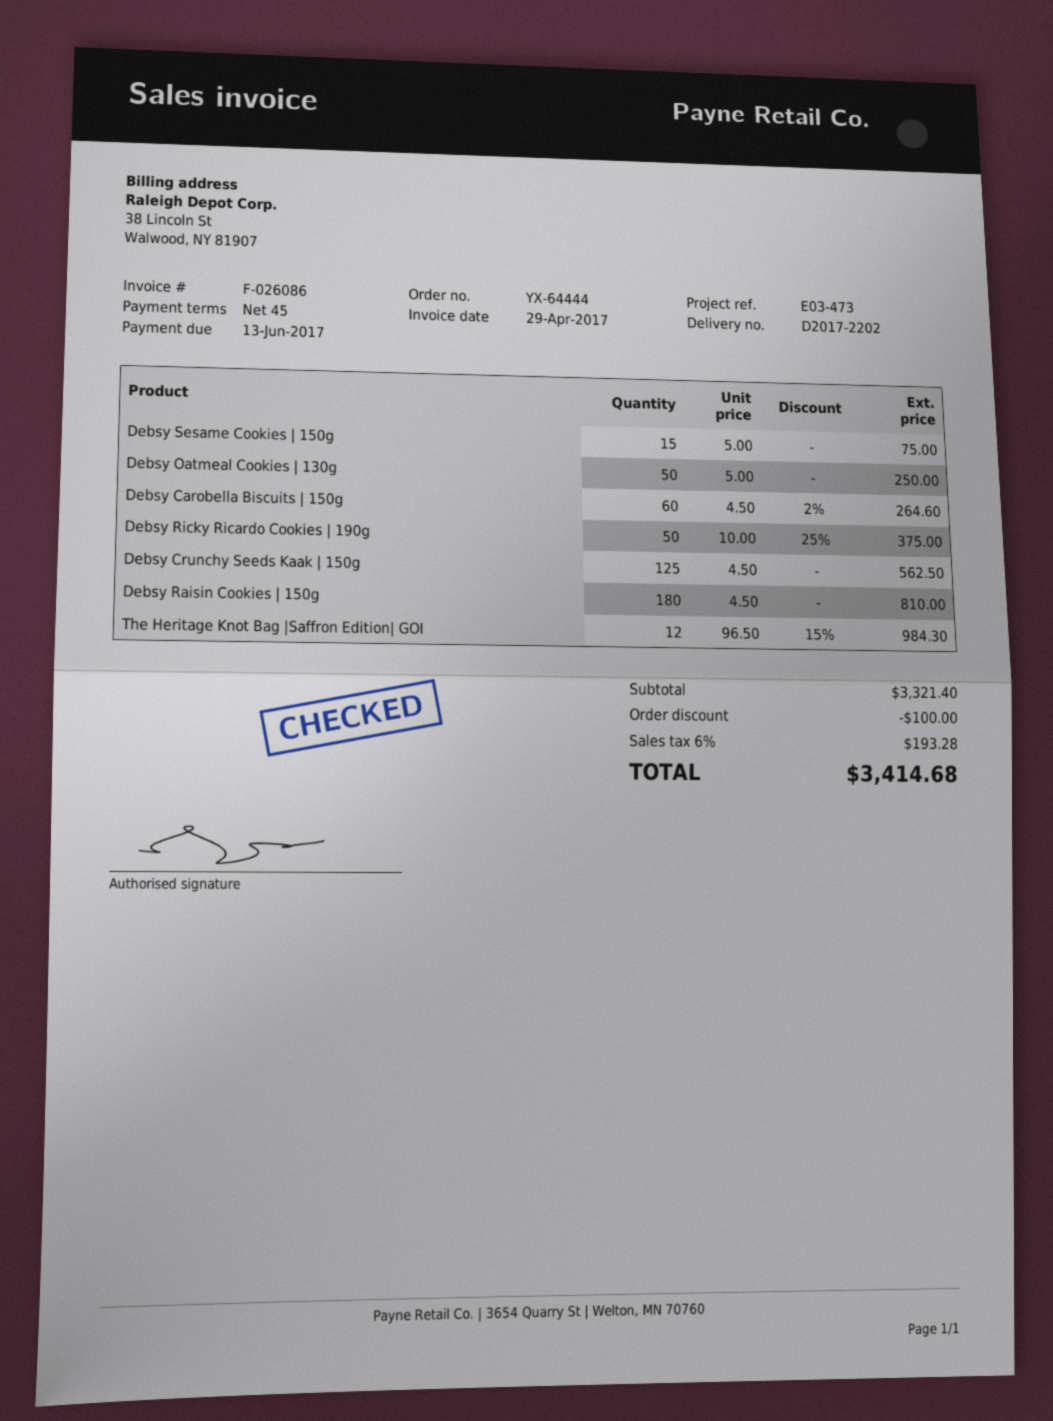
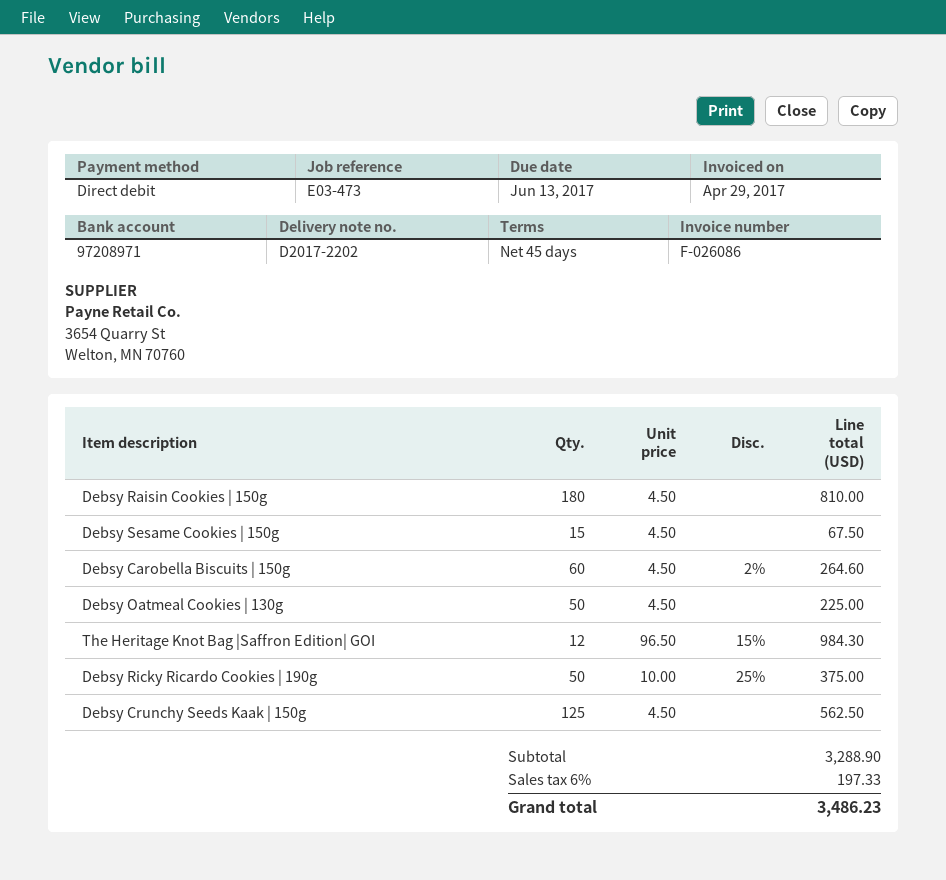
Debsy Sesame Cookies | 150g: 15 x 5.00 = 75.00 -> 15 x 4.50 = 67.50
Debsy Oatmeal Cookies | 130g: 50 x 5.00 = 250.00 -> 50 x 4.50 = 225.00
subtotal: 3321.40 -> 3288.90
discount: 100.00 -> none
tax: 6% = 193.28 -> 6% = 197.33
total: 3414.68 -> 3486.23

